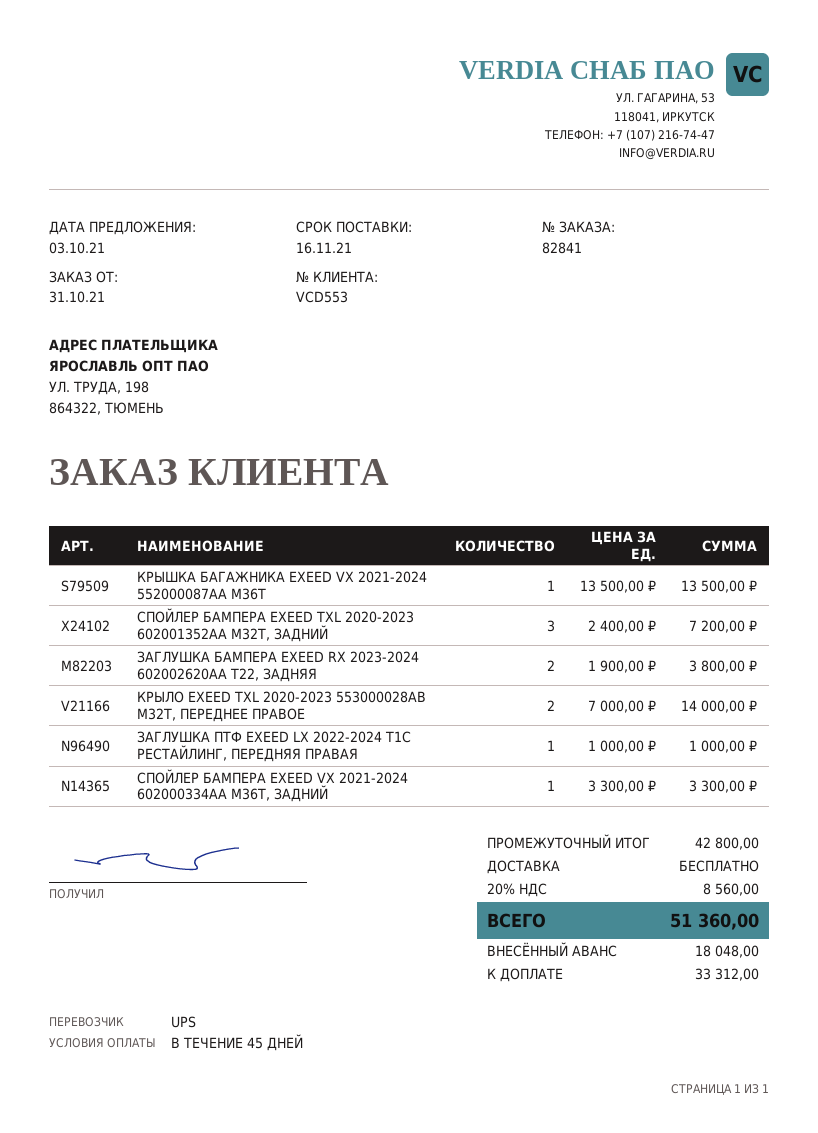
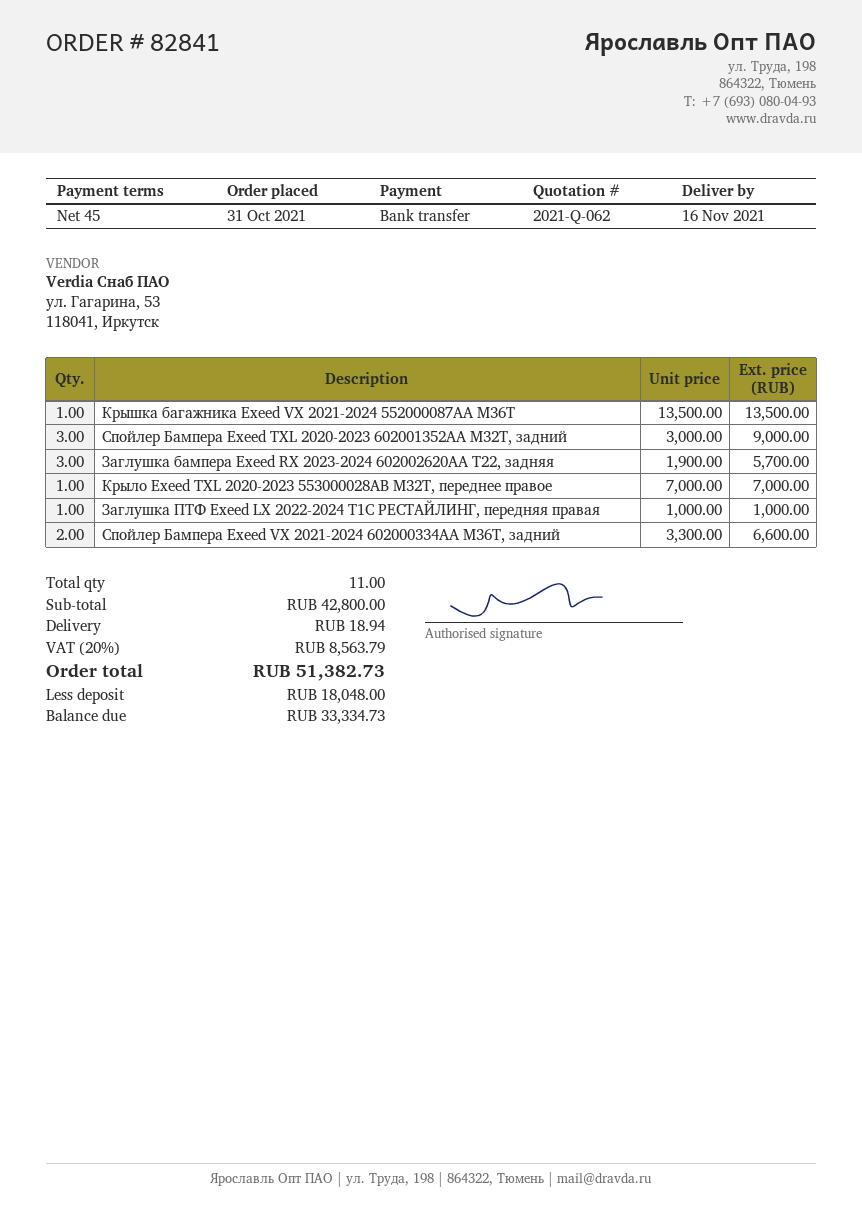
СПОЙЛЕР БАМПЕРА EXEED TXL 2020-2023 602001352AA M32T, ЗАДНИЙ: 3 x 2400.00 = 7200.00 -> 3 x 3000.00 = 9000.00
ЗАГЛУШКА БАМПЕРА EXEED RX 2023-2024 602002620AA T22, ЗАДНЯЯ: 2 x 1900.00 = 3800.00 -> 3 x 1900.00 = 5700.00
КРЫЛО EXEED TXL 2020-2023 553000028AB M32T, ПЕРЕДНЕЕ ПРАВОЕ: 2 x 7000.00 = 14000.00 -> 1 x 7000.00 = 7000.00
СПОЙЛЕР БАМПЕРА EXEED VX 2021-2024 602000334AA M36T, ЗАДНИЙ: 1 x 3300.00 = 3300.00 -> 2 x 3300.00 = 6600.00
shipping: 0.00 -> 18.94
tax: 20% = 8560.00 -> 20% = 8563.79
total: 51360.00 -> 51382.73
balance: 33312.00 -> 33334.73

